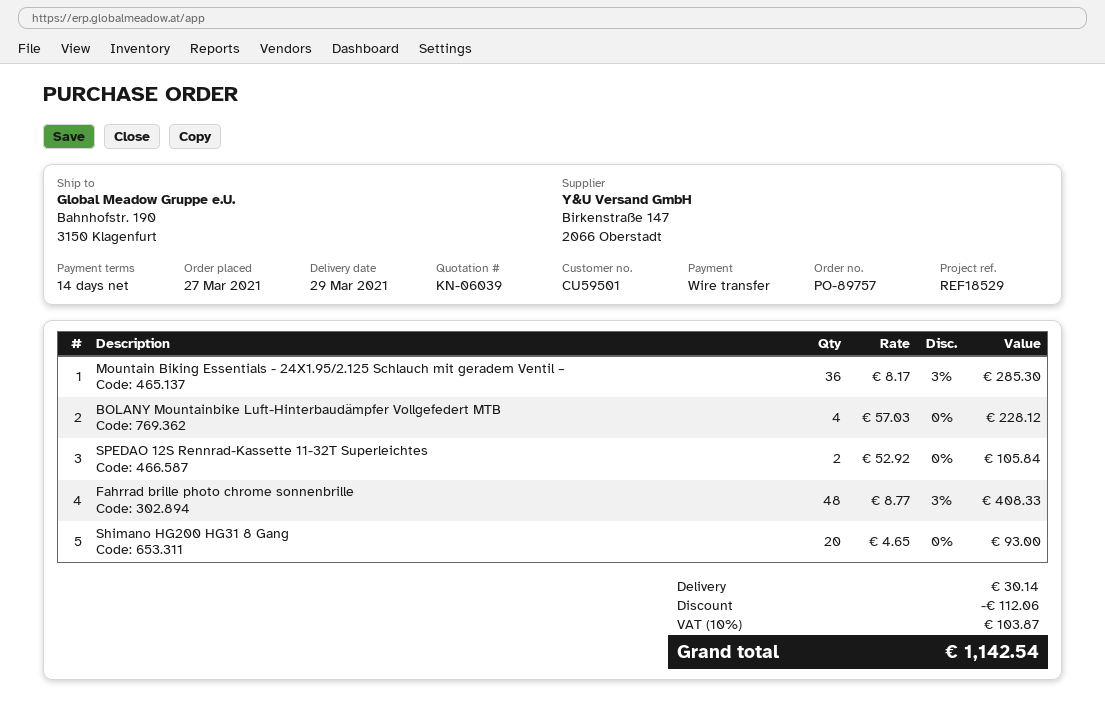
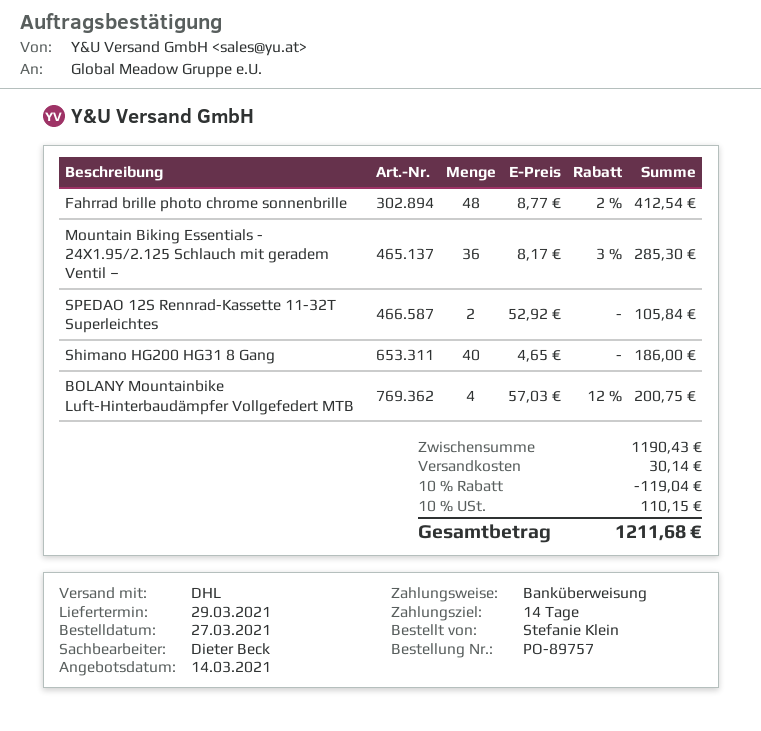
BOLANY Mountainbike Luft-Hinterbaudämpfer Vollgefedert MTB: 4 x 57.03 = 228.12 -> 4 x 57.03 - 12% = 200.75
Fahrrad brille photo chrome sonnenbrille: 48 x 8.77 - 3% = 408.33 -> 48 x 8.77 - 2% = 412.54
Shimano HG200 HG31 8 Gang: 20 x 4.65 = 93.00 -> 40 x 4.65 = 186.00
discount: 112.06 -> 119.04
tax: 10% = 103.87 -> 10% = 110.15
total: 1142.54 -> 1211.68

